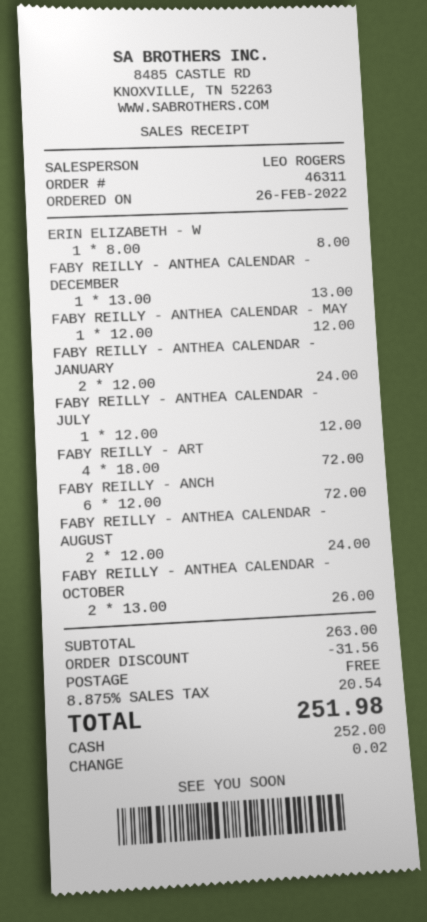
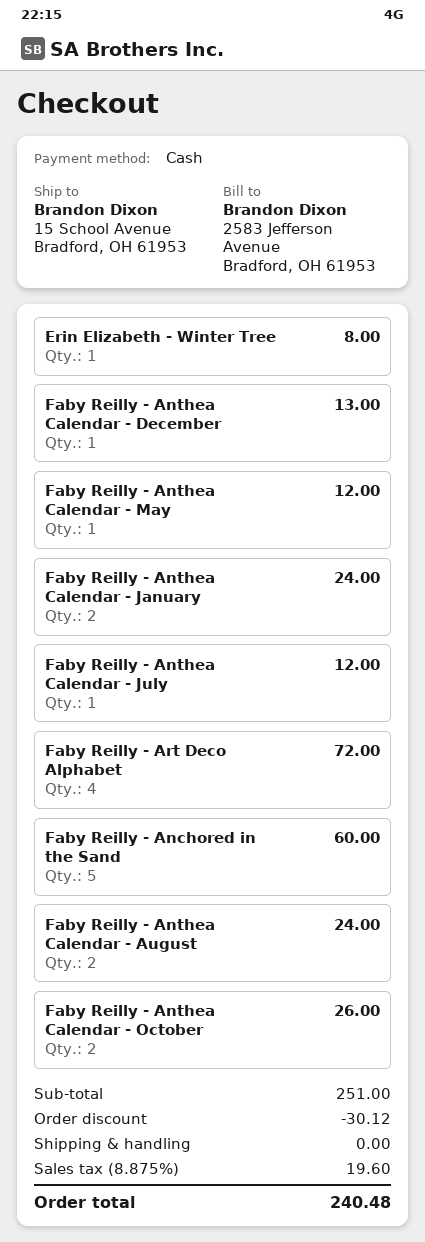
FABY REILLY - ANCH: 6 for 72.00 -> 5 for 60.00
subtotal: 263.00 -> 251.00
discount: 31.56 -> 30.12
tax: 8.875% = 20.54 -> 8.875% = 19.60
total: 251.98 -> 240.48

